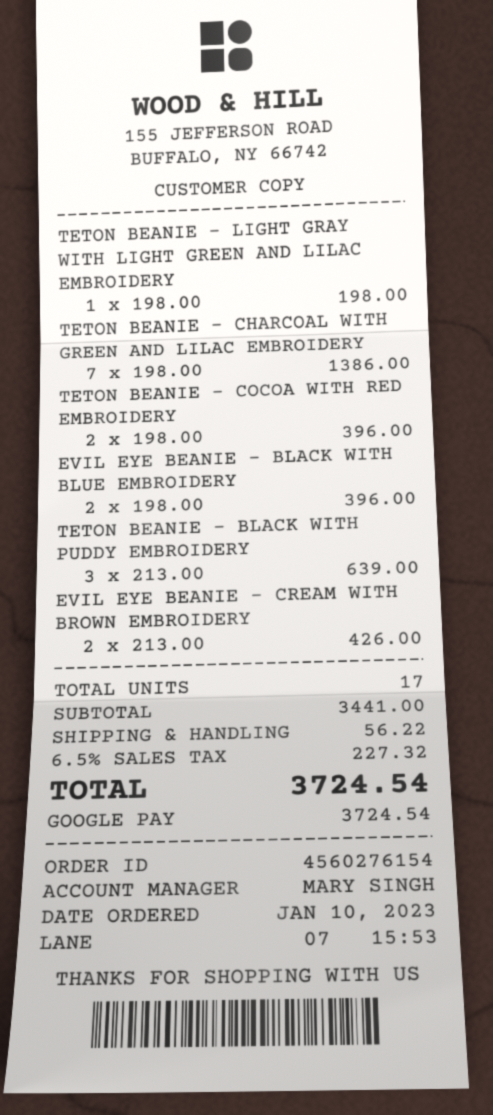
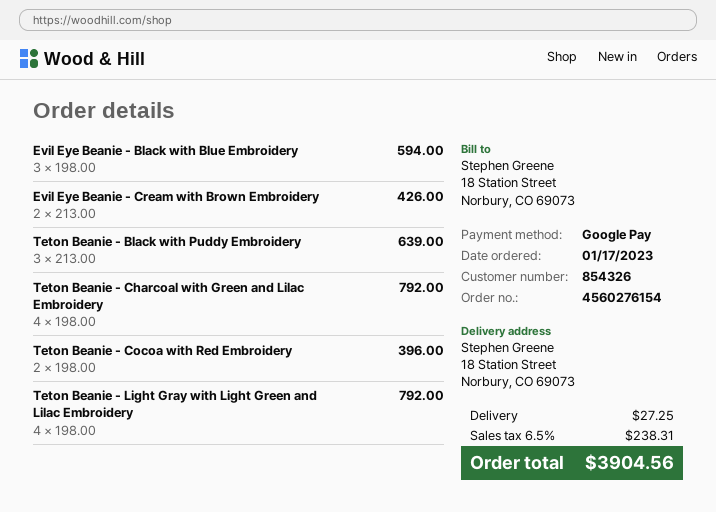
order date: 2023-01-10 -> 2023-01-17
TETON BEANIE - LIGHT GRAY WITH LIGHT GREEN AND LILAC EMBROIDERY: 1 x 198.00 = 198.00 -> 4 x 198.00 = 792.00
TETON BEANIE - CHARCOAL WITH GREEN AND LILAC EMBROIDERY: 7 x 198.00 = 1386.00 -> 4 x 198.00 = 792.00
EVIL EYE BEANIE - BLACK WITH BLUE EMBROIDERY: 2 x 198.00 = 396.00 -> 3 x 198.00 = 594.00
shipping: 56.22 -> 27.25
tax: 6.5% = 227.32 -> 6.5% = 238.31
total: 3724.54 -> 3904.56

